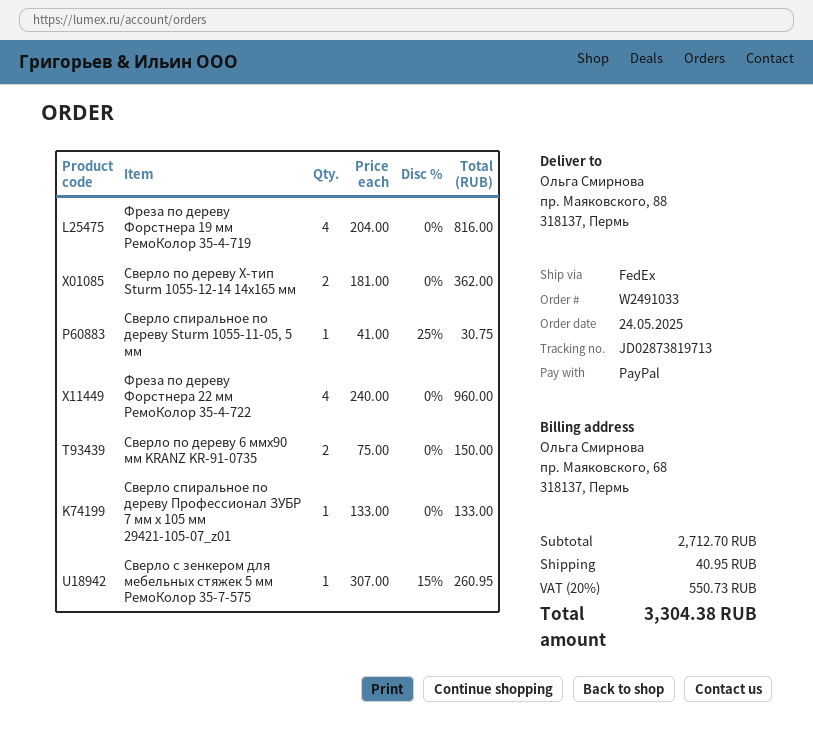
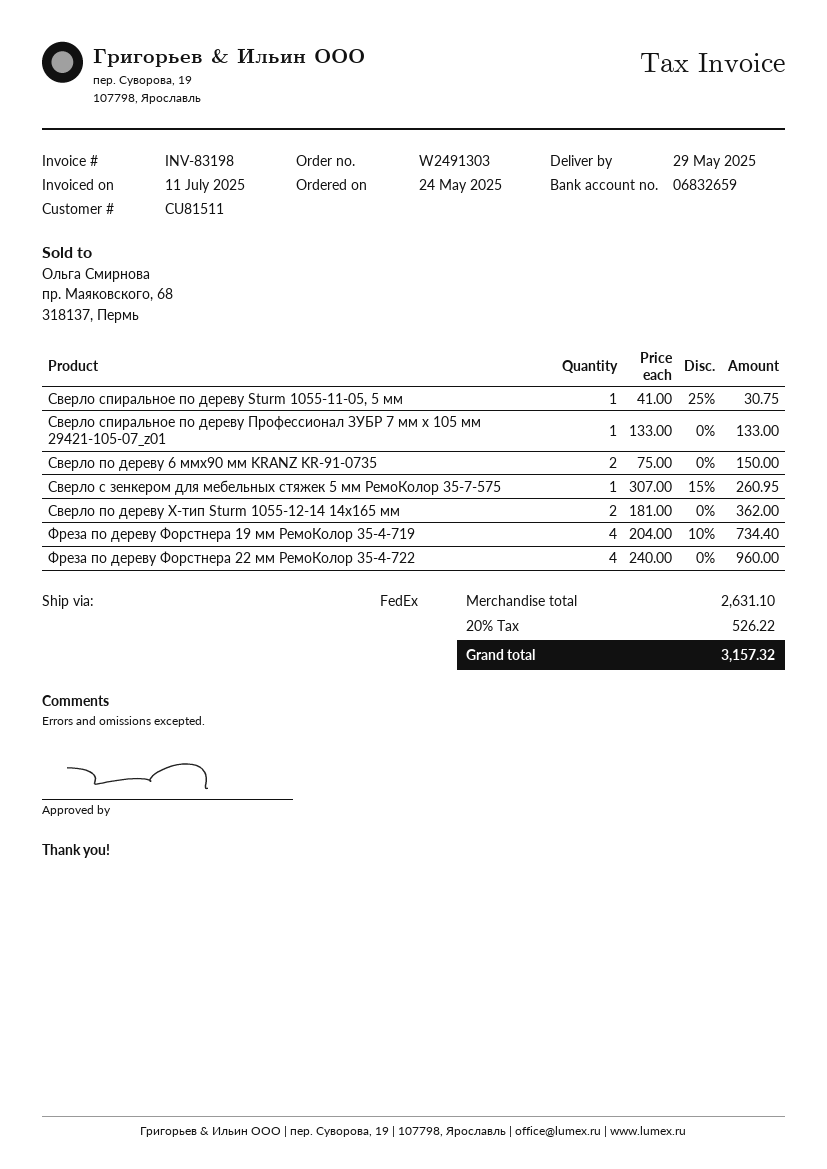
order number: W2491033 -> W2491303
Фреза по дереву Форстнера 19 мм РемоКолор 35-4-719: 4 x 204.00 = 816.00 -> 4 x 204.00 - 10% = 734.40
subtotal: 2712.70 -> 2631.10
shipping: 40.95 -> none
tax: 20% = 550.73 -> 20% = 526.22
total: 3304.38 -> 3157.32

